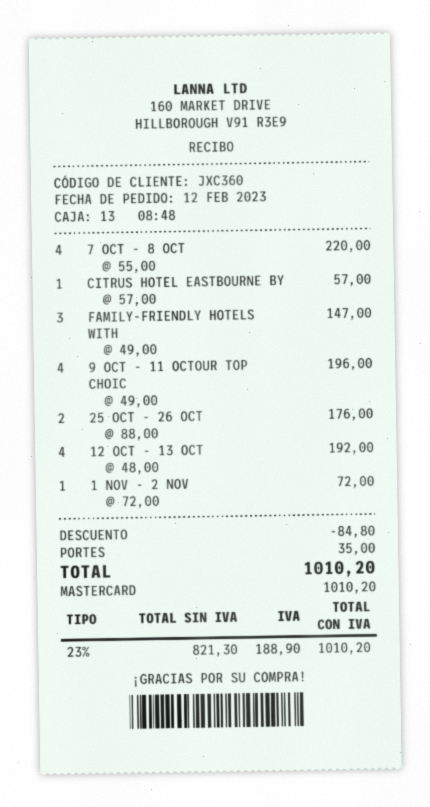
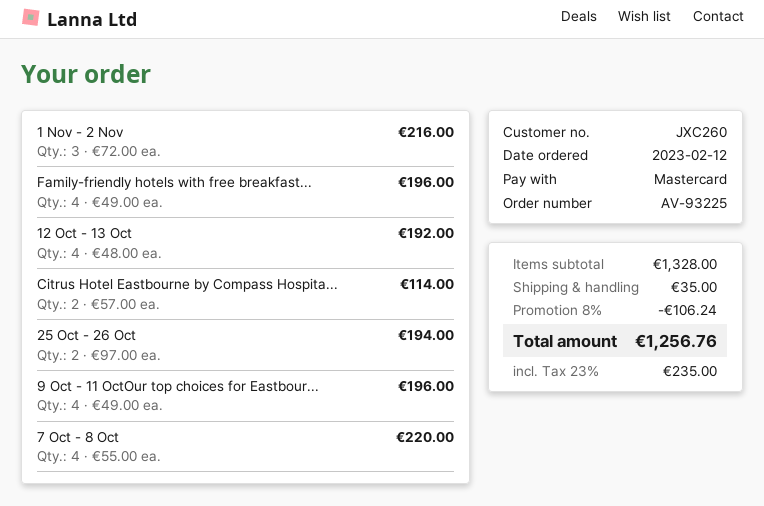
customer number: JXC360 -> JXC260
CITRUS HOTEL EASTBOURNE BY: 1 x 57.00 = 57.00 -> 2 x 57.00 = 114.00
FAMILY-FRIENDLY HOTELS WITH: 3 x 49.00 = 147.00 -> 4 x 49.00 = 196.00
25 OCT - 26 OCT: 2 x 88.00 = 176.00 -> 2 x 97.00 = 194.00
1 NOV - 2 NOV: 1 x 72.00 = 72.00 -> 3 x 72.00 = 216.00
discount: 84.80 -> 106.24
tax: 23% = 188.90 -> 23% = 235.00
total: 1010.20 -> 1256.76

